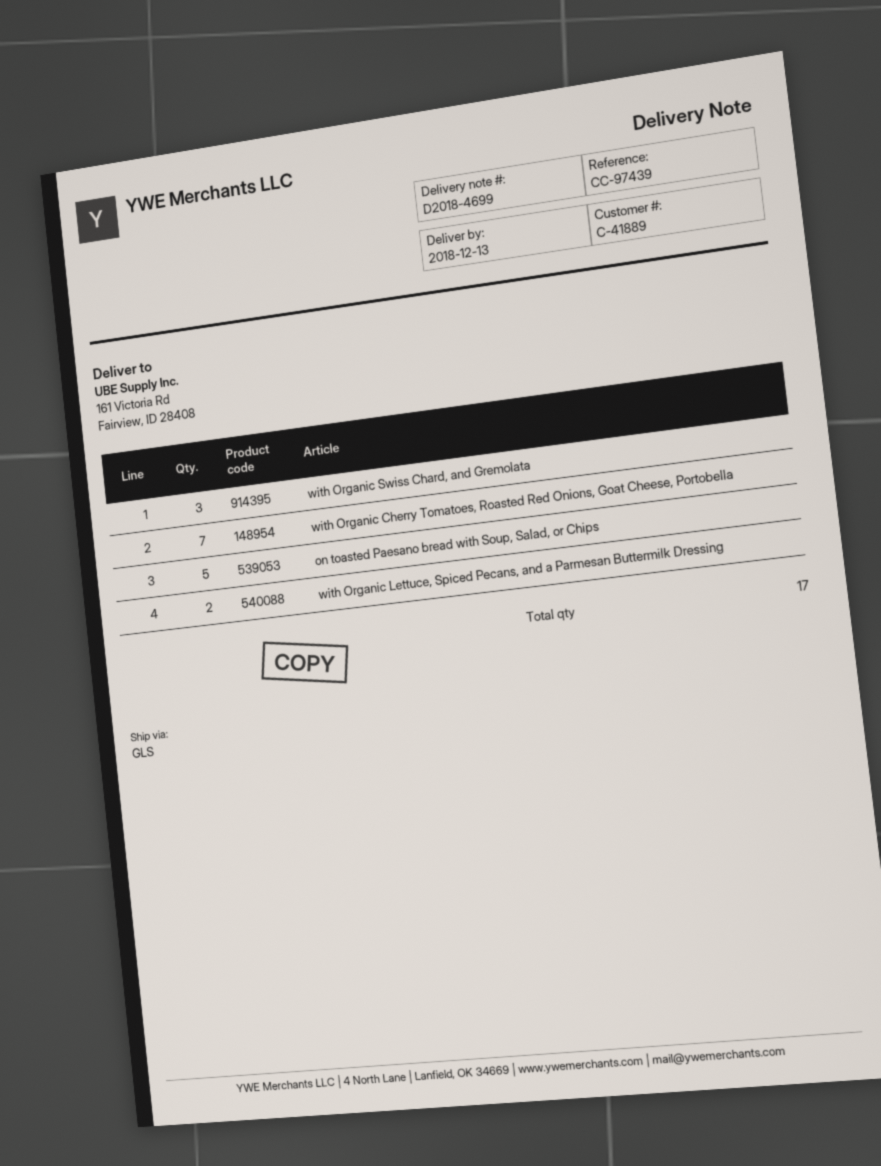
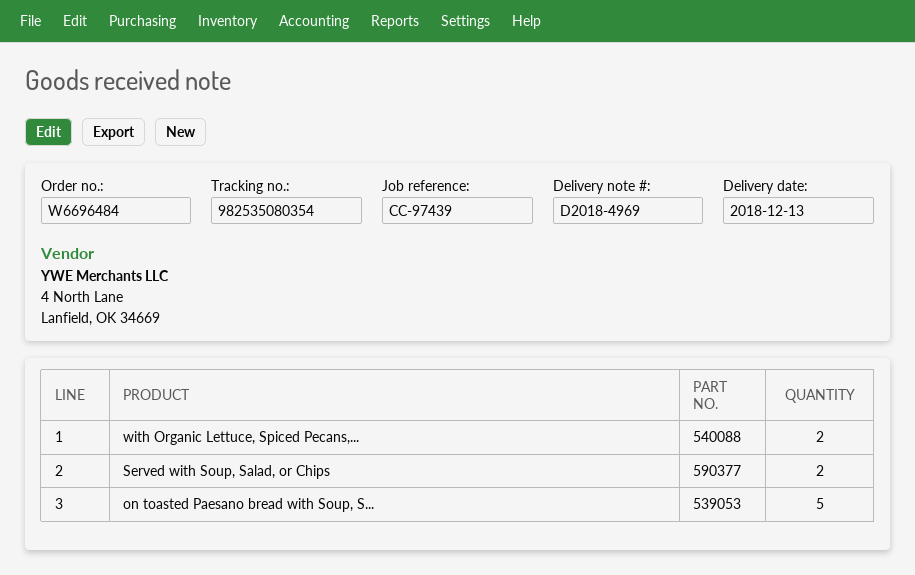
delivery note number: D2018-4699 -> D2018-4969
with Organic Swiss Chard, and Gremolata: 3 -> none
with Organic Cherry Tomatoes, Roasted Red Onions, Goat Cheese, Portobella: 7 -> none
Served with Soup, Salad, or Chips: none -> 2

